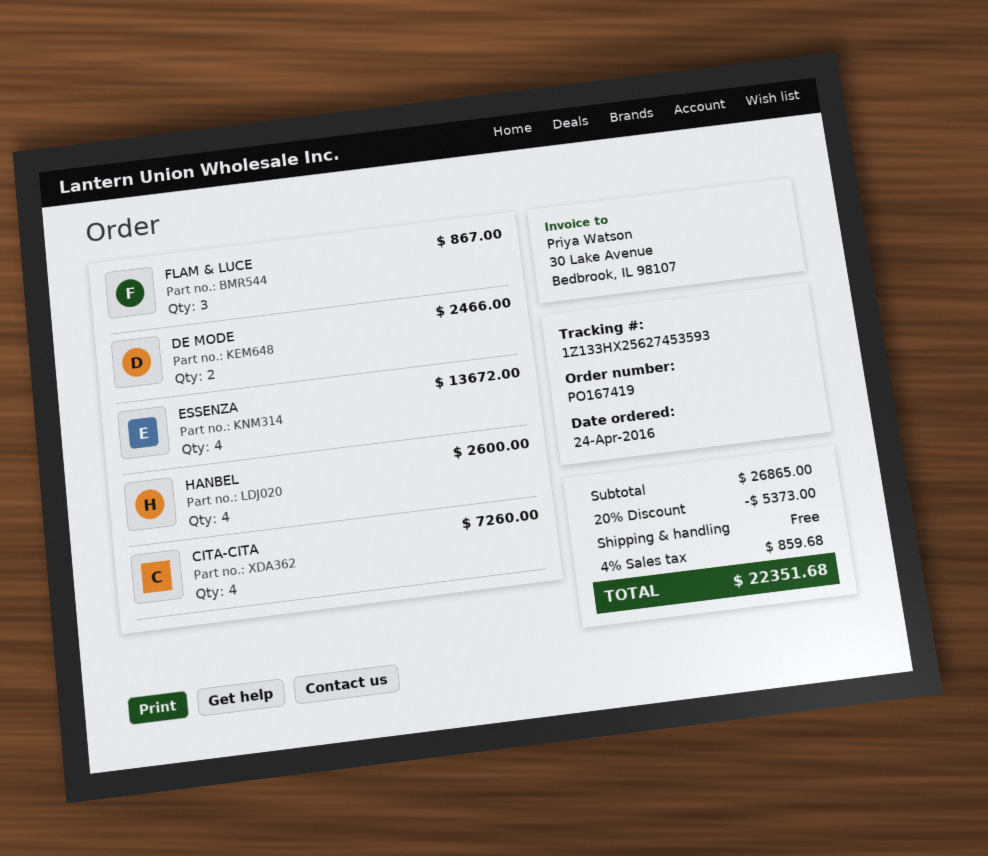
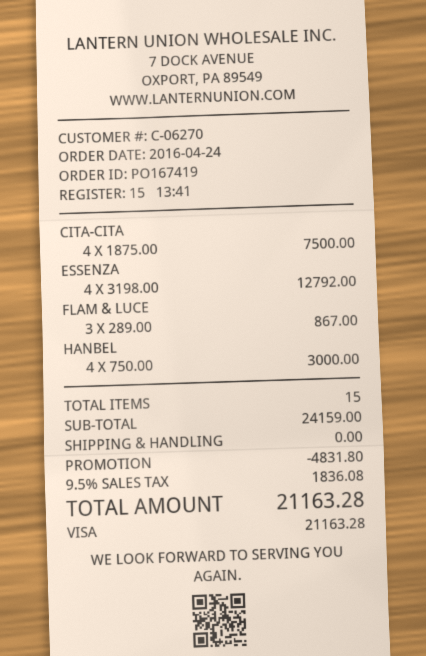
DE MODE: 2 for 2466.00 -> none
ESSENZA: 4 for 13672.00 -> 4 for 12792.00
HANBEL: 4 for 2600.00 -> 4 for 3000.00
CITA-CITA: 4 for 7260.00 -> 4 for 7500.00
subtotal: 26865.00 -> 24159.00
discount: 5373.00 -> 4831.80
tax: 4% = 859.68 -> 9.5% = 1836.08
total: 22351.68 -> 21163.28

